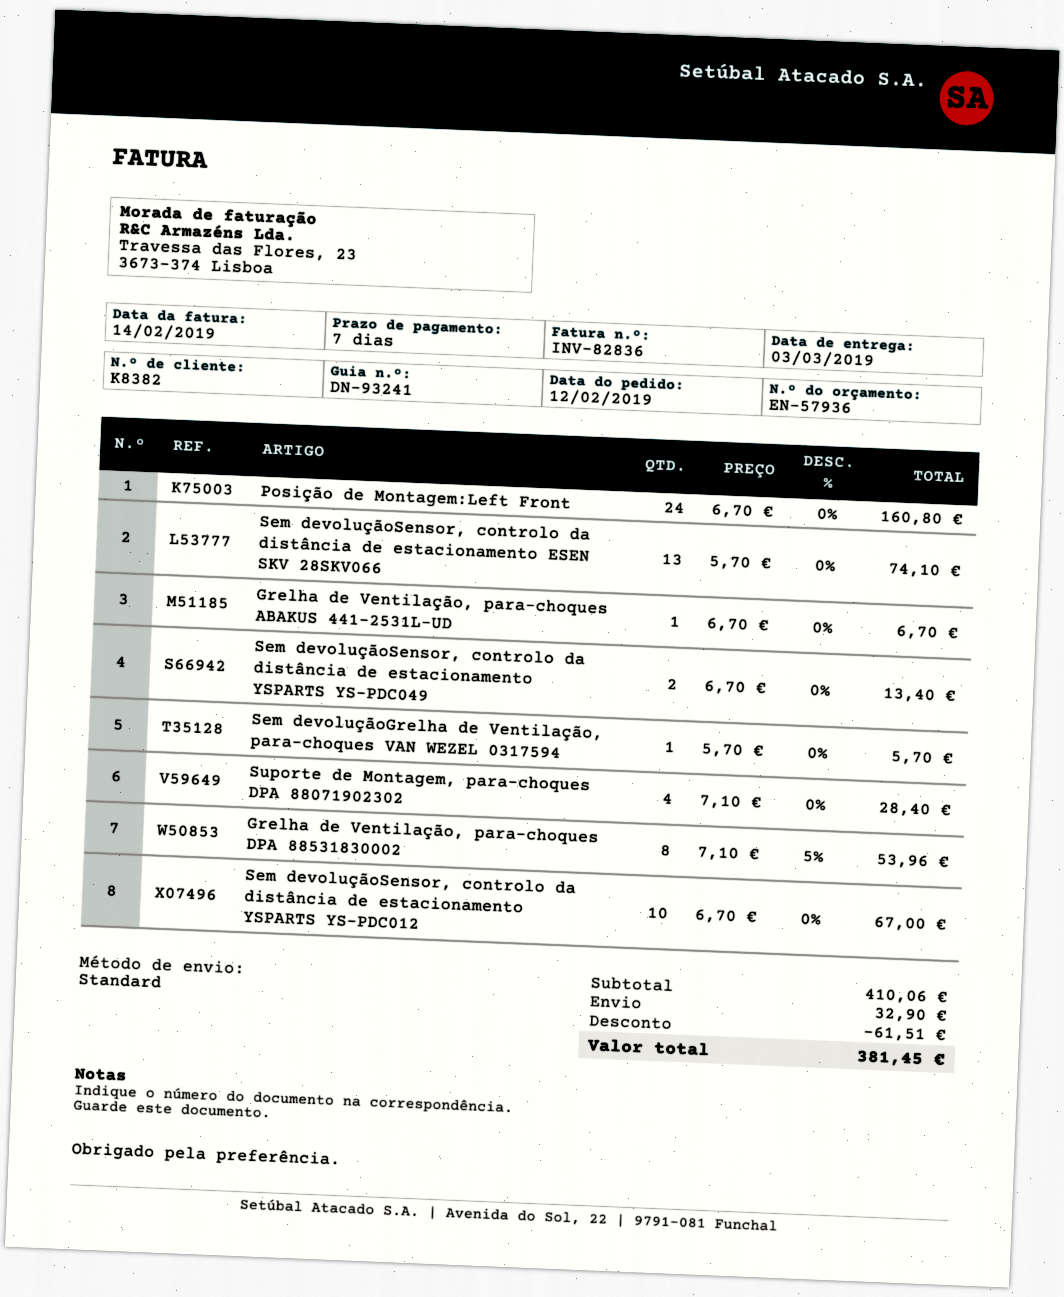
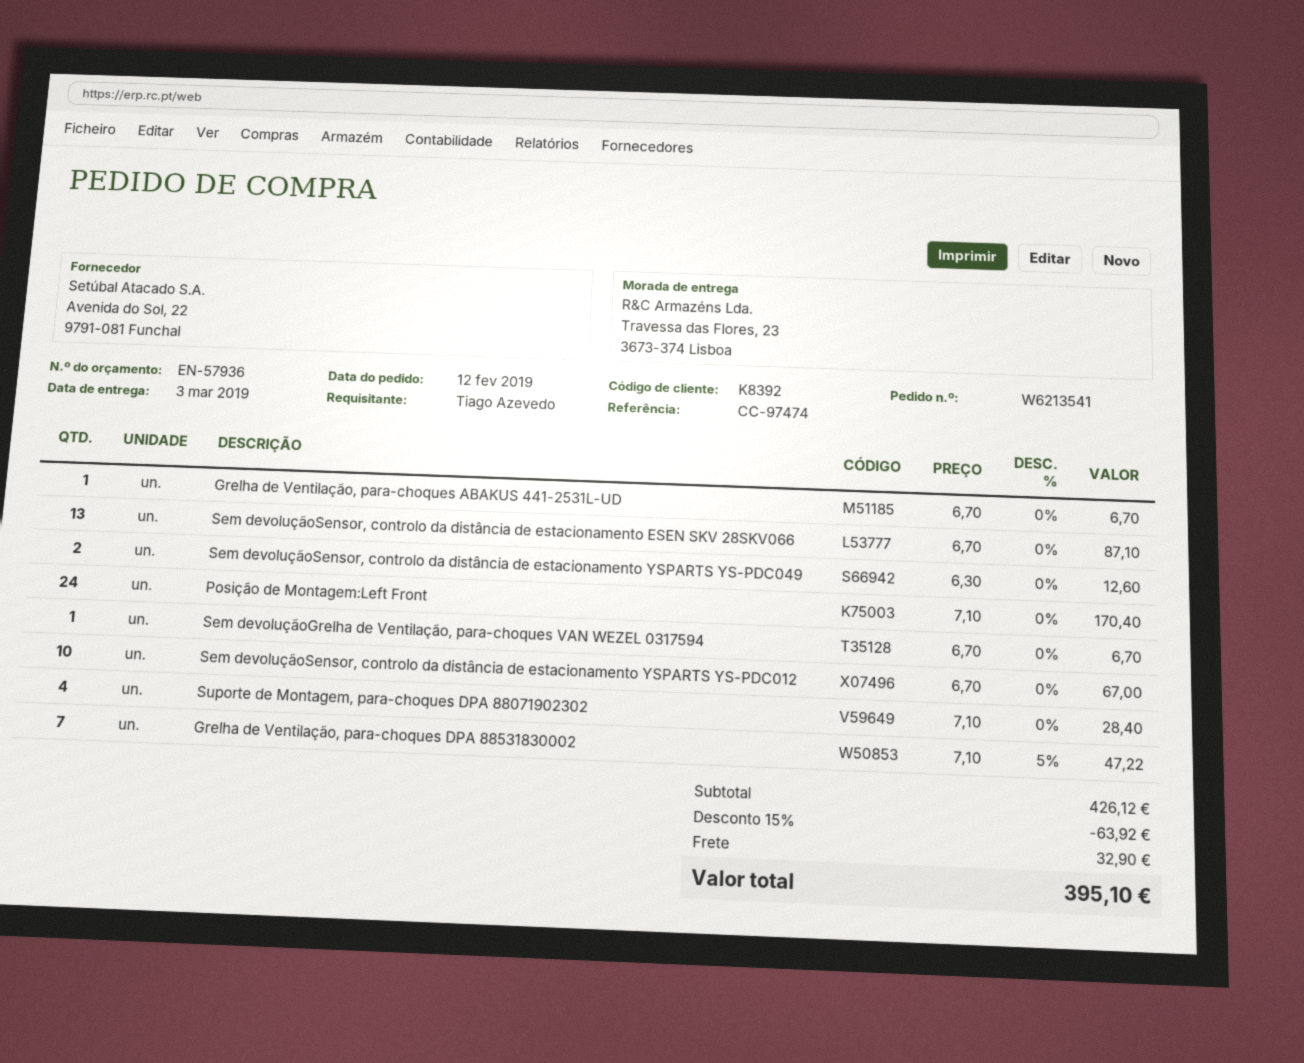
customer number: K8382 -> K8392
Posição de Montagem:Left Front: 24 x 6.70 = 160.80 -> 24 x 7.10 = 170.40
Sem devoluçãoSensor, controlo da distância de estacionamento ESEN SKV 28SKV066: 13 x 5.70 = 74.10 -> 13 x 6.70 = 87.10
Sem devoluçãoSensor, controlo da distância de estacionamento YSPARTS YS-PDC049: 2 x 6.70 = 13.40 -> 2 x 6.30 = 12.60
Sem devoluçãoGrelha de Ventilação, para-choques VAN WEZEL 0317594: 1 x 5.70 = 5.70 -> 1 x 6.70 = 6.70
Grelha de Ventilação, para-choques DPA 88531830002: 8 x 7.10 - 5% = 53.96 -> 7 x 7.10 - 5% = 47.22
subtotal: 410.06 -> 426.12
discount: 61.51 -> 63.92
total: 381.45 -> 395.10

